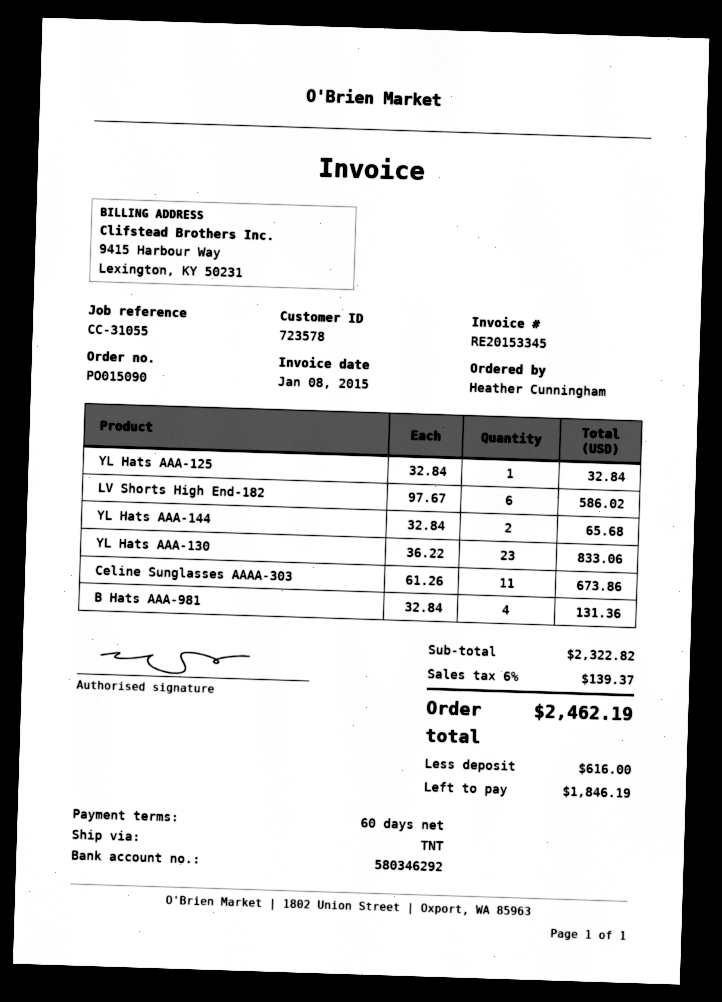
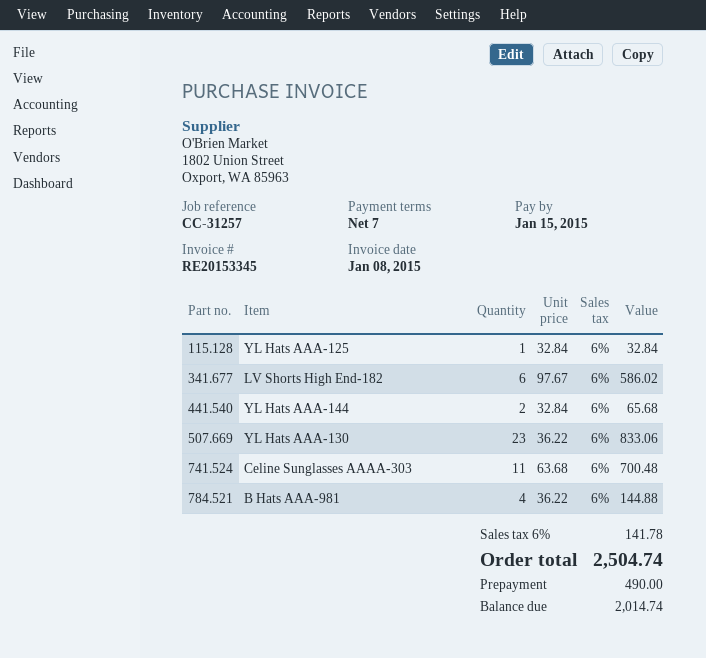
payment terms: 60 days -> 7 days
reference: CC-31055 -> CC-31257
Celine Sunglasses AAAA-303: 11 x 61.26 = 673.86 -> 11 x 63.68 = 700.48
B Hats AAA-981: 4 x 32.84 = 131.36 -> 4 x 36.22 = 144.88
tax: 6% = 139.37 -> 6% = 141.78
total: 2462.19 -> 2504.74
deposit: 616.00 -> 490.00
balance: 1846.19 -> 2014.74

